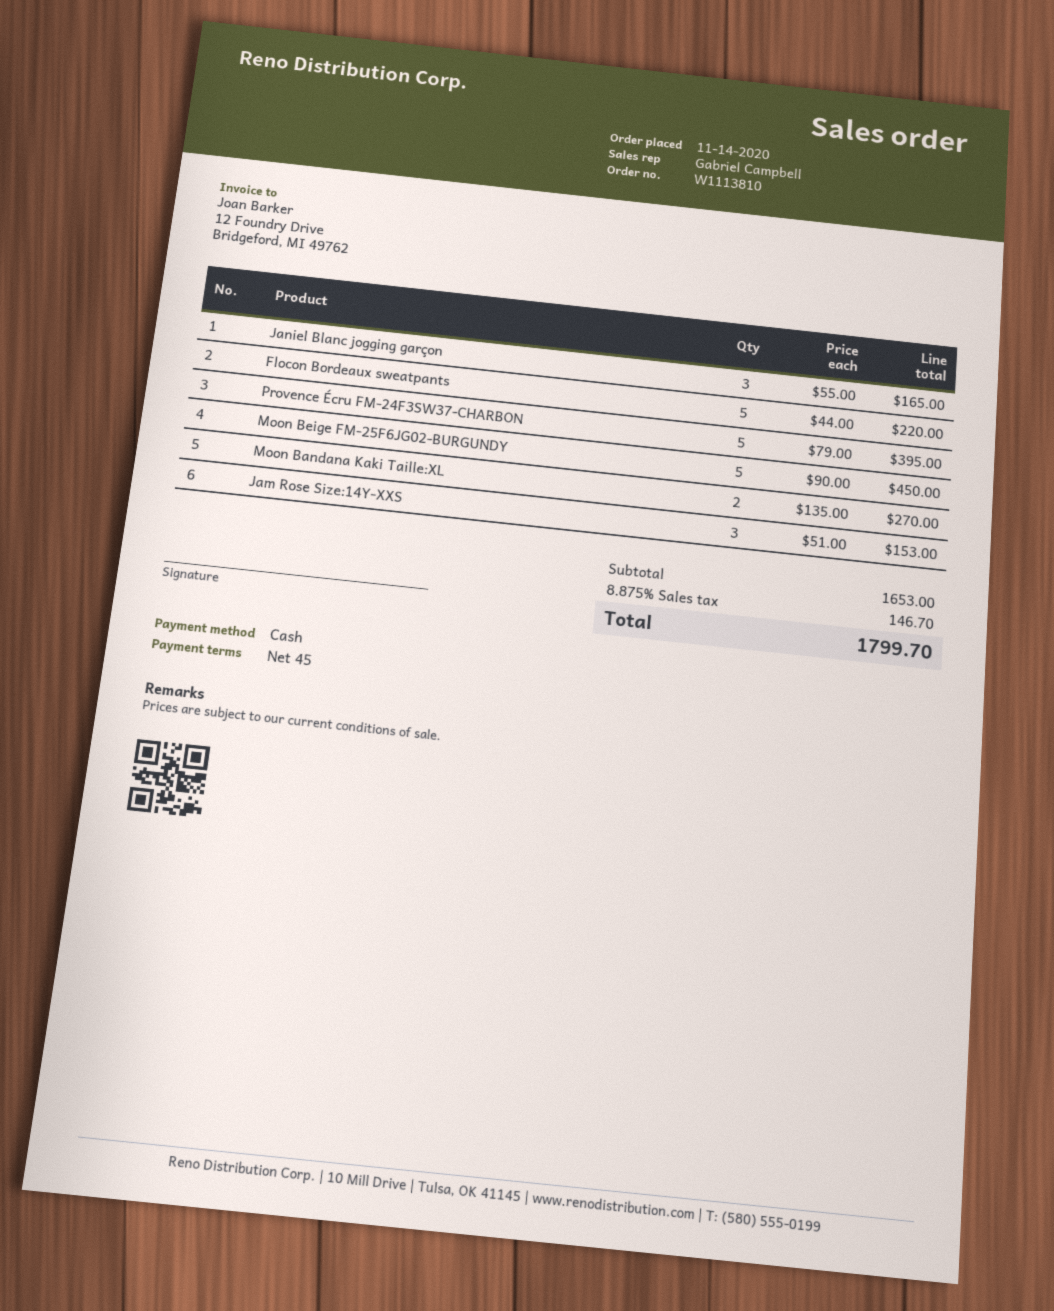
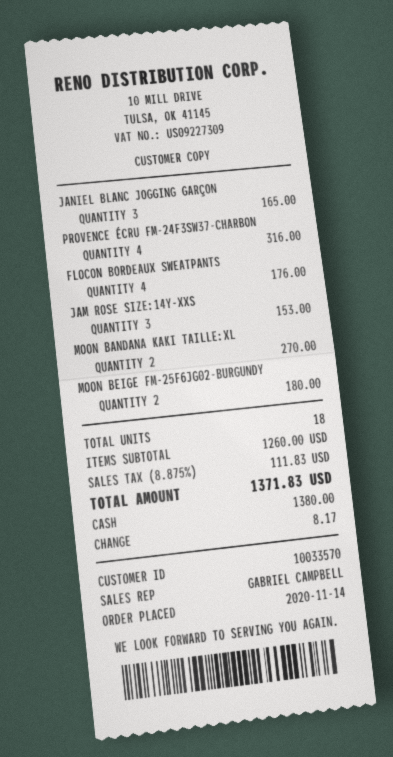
Flocon Bordeaux sweatpants: 5 for 220.00 -> 4 for 176.00
Provence Écru FM-24F3SW37-CHARBON: 5 for 395.00 -> 4 for 316.00
Moon Beige FM-25F6JG02-BURGUNDY: 5 for 450.00 -> 2 for 180.00
subtotal: 1653.00 -> 1260.00
tax: 8.875% = 146.70 -> 8.875% = 111.83
total: 1799.70 -> 1371.83

